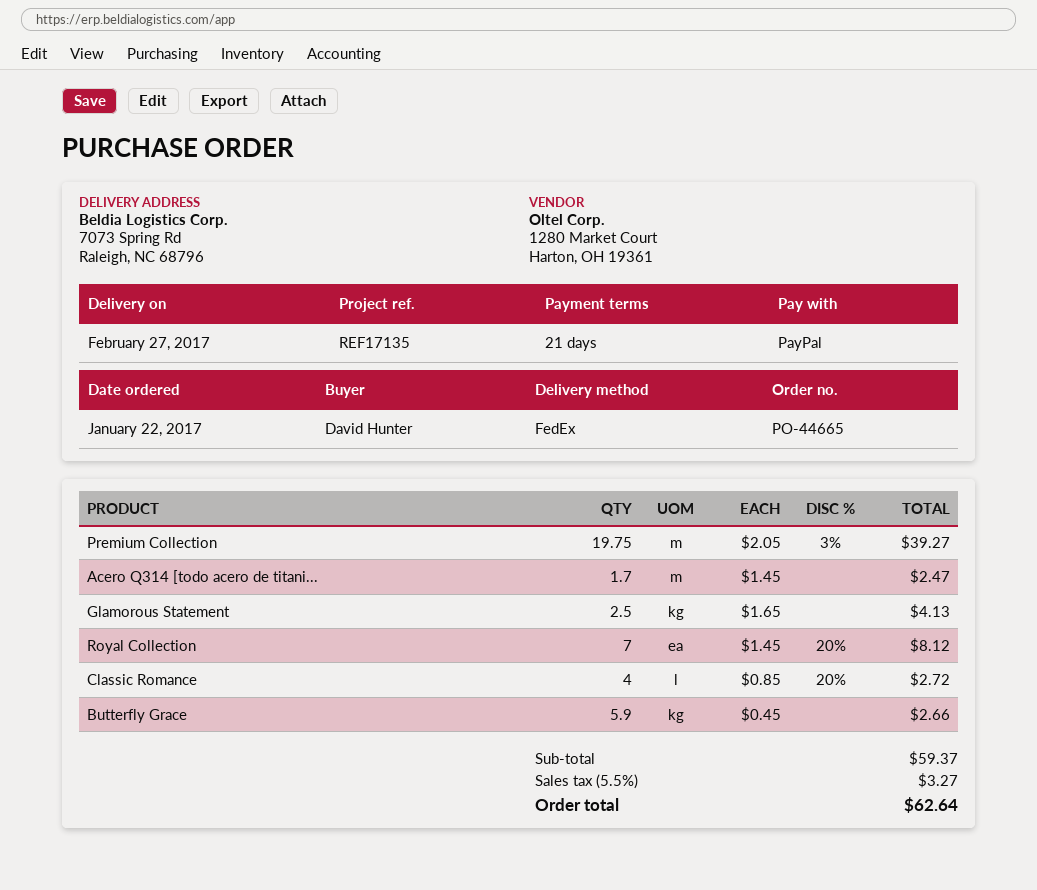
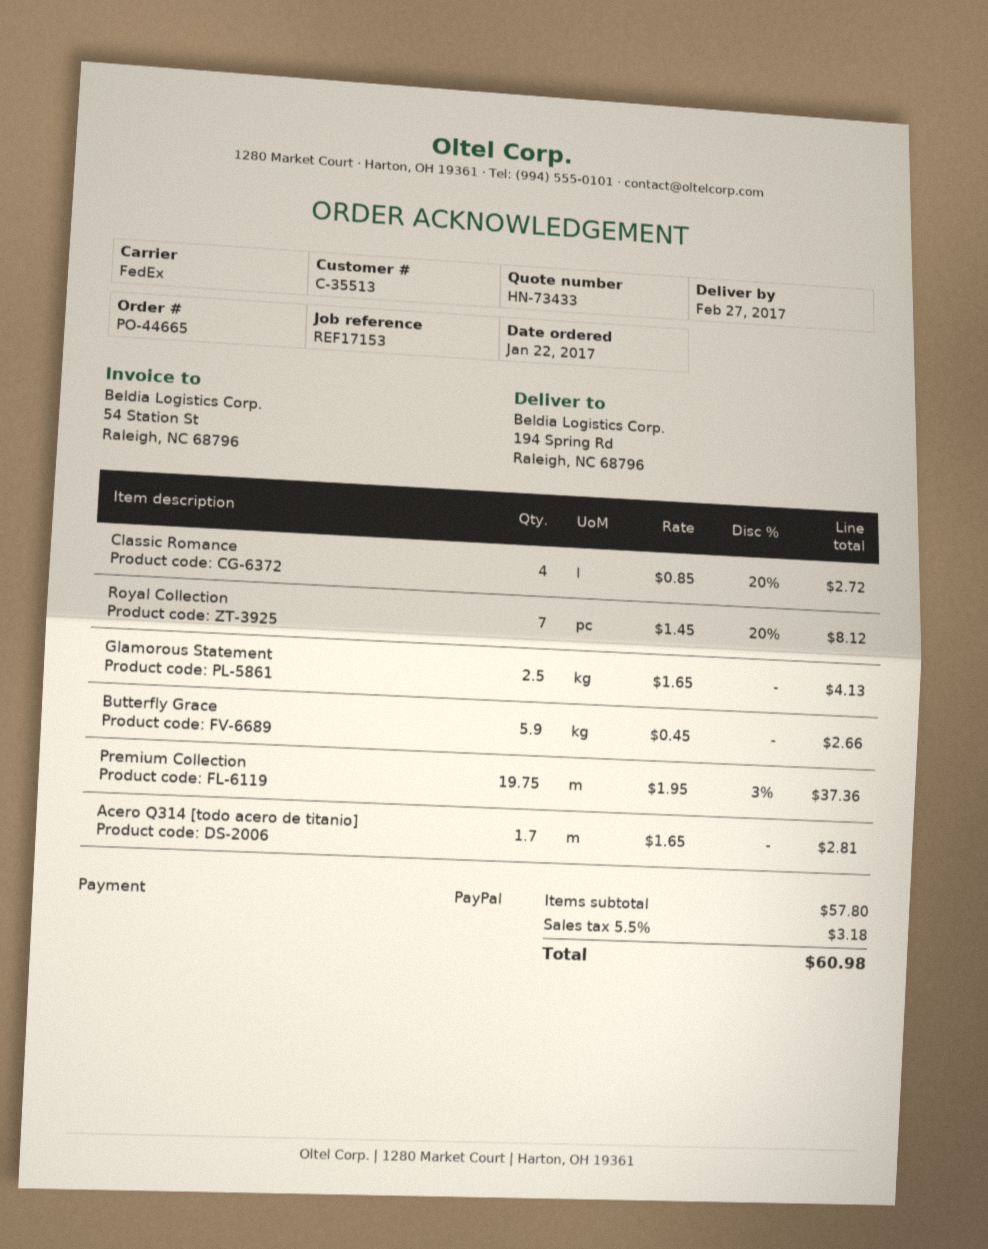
reference: REF17135 -> REF17153
ship to: 7073 Spring Rd, Raleigh, NC 68796 -> 194 Spring Rd, Raleigh, NC 68796
Premium Collection: 19.75 x 2.05 - 3% = 39.27 -> 19.75 x 1.95 - 3% = 37.36
Acero Q314 [todo acero de titani...: 1.7 x 1.45 = 2.47 -> 1.7 x 1.65 = 2.81
subtotal: 59.37 -> 57.80
tax: 5.5% = 3.27 -> 5.5% = 3.18
total: 62.64 -> 60.98

